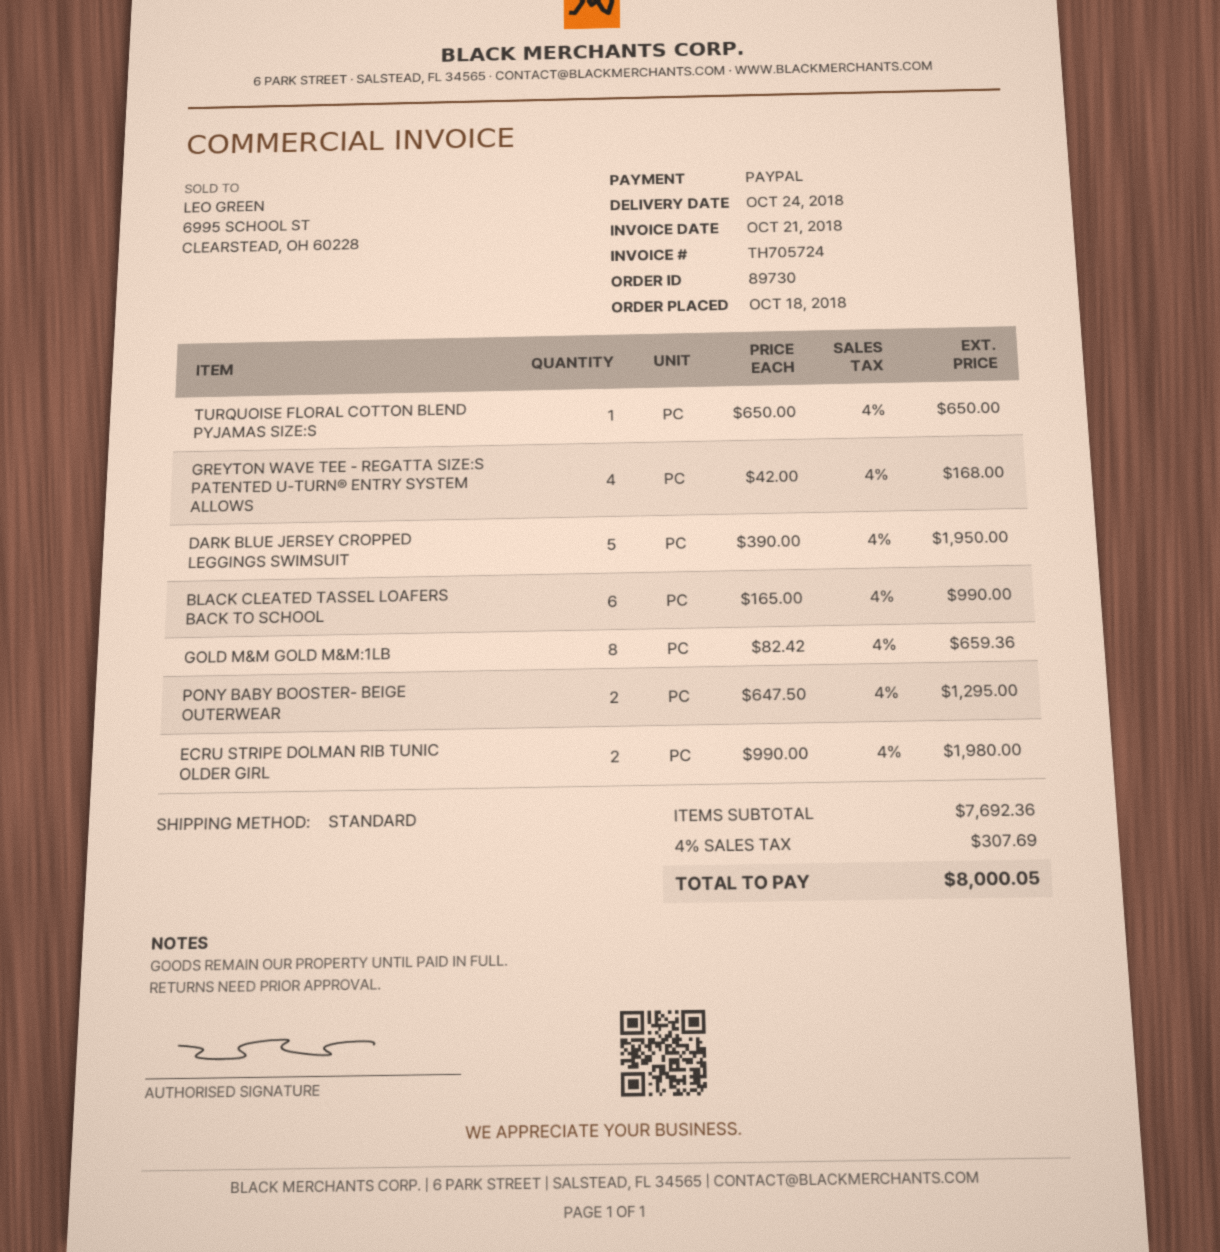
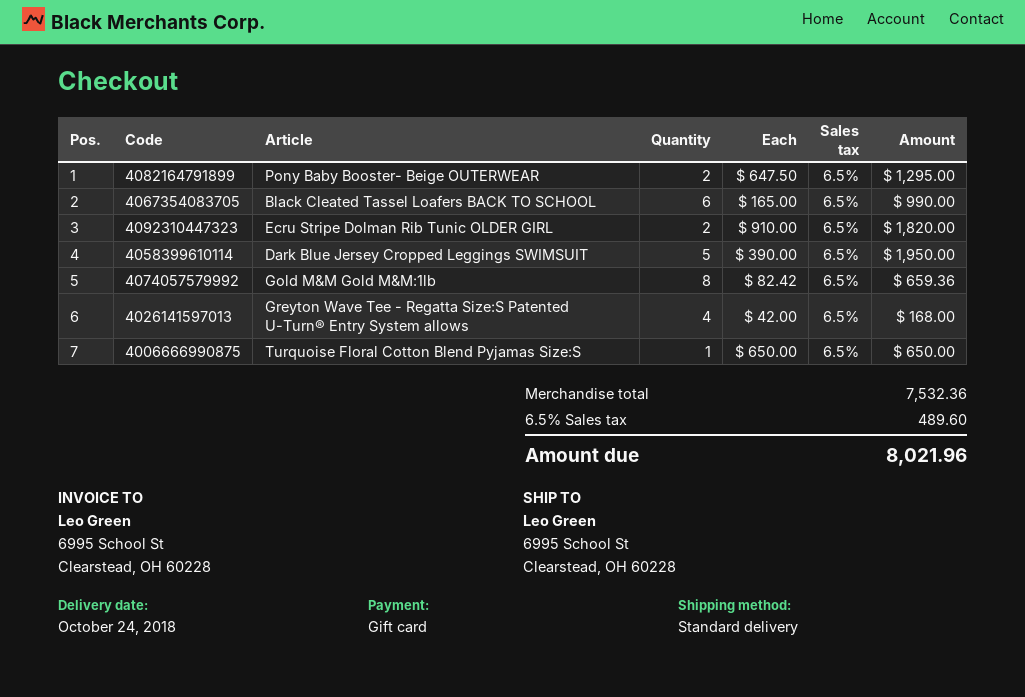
payment method: PayPal -> gift card
ECRU STRIPE DOLMAN RIB TUNIC OLDER GIRL: 2 x 990.00 = 1980.00 -> 2 x 910.00 = 1820.00
subtotal: 7692.36 -> 7532.36
tax: 4% = 307.69 -> 6.5% = 489.60
total: 8000.05 -> 8021.96

